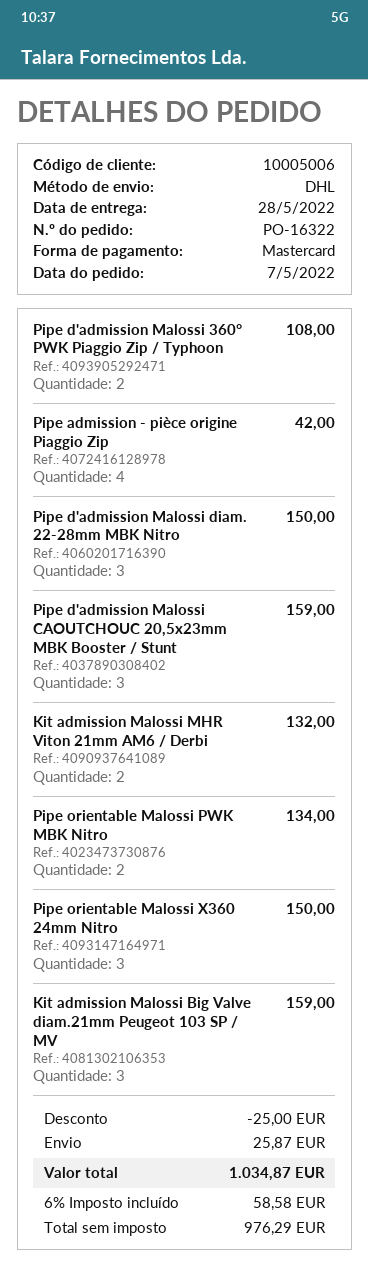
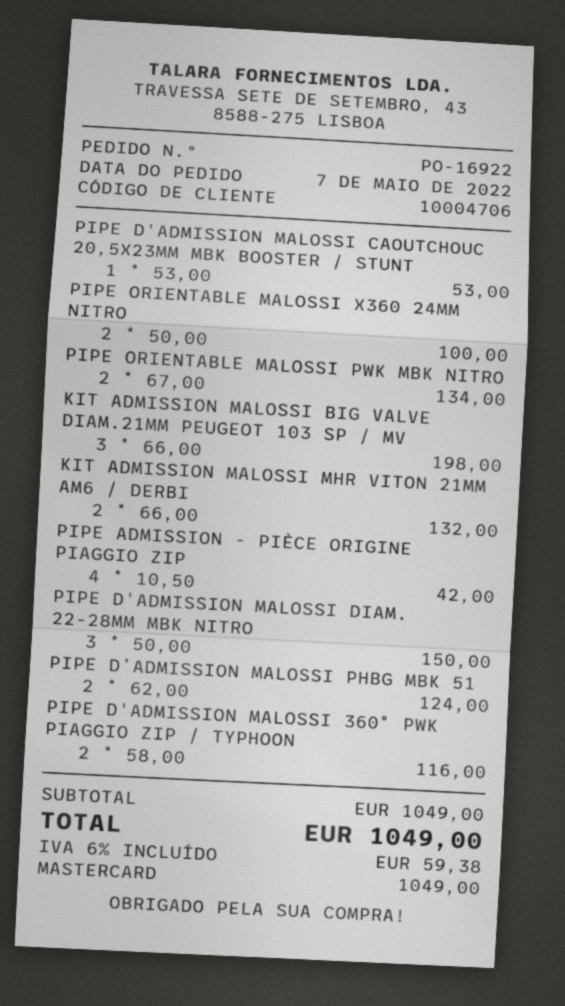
order number: PO-16322 -> PO-16922
customer number: 10005006 -> 10004706
Pipe d'admission Malossi 360° PWK Piaggio Zip / Typhoon: 2 for 108.00 -> 2 for 116.00
Pipe d'admission Malossi CAOUTCHOUC 20,5x23mm MBK Booster / Stunt: 3 for 159.00 -> 1 for 53.00
Pipe orientable Malossi X360 24mm Nitro: 3 for 150.00 -> 2 for 100.00
Kit admission Malossi Big Valve diam.21mm Peugeot 103 SP / MV: 3 for 159.00 -> 3 for 198.00
PIPE D’ADMISSION MALOSSI PHBG MBK 51: none -> 2 for 124.00
discount: 25.00 -> none
shipping: 25.87 -> none
tax: 6% = 58.58 -> 6% = 59.38
total: 1034.87 -> 1049.00

